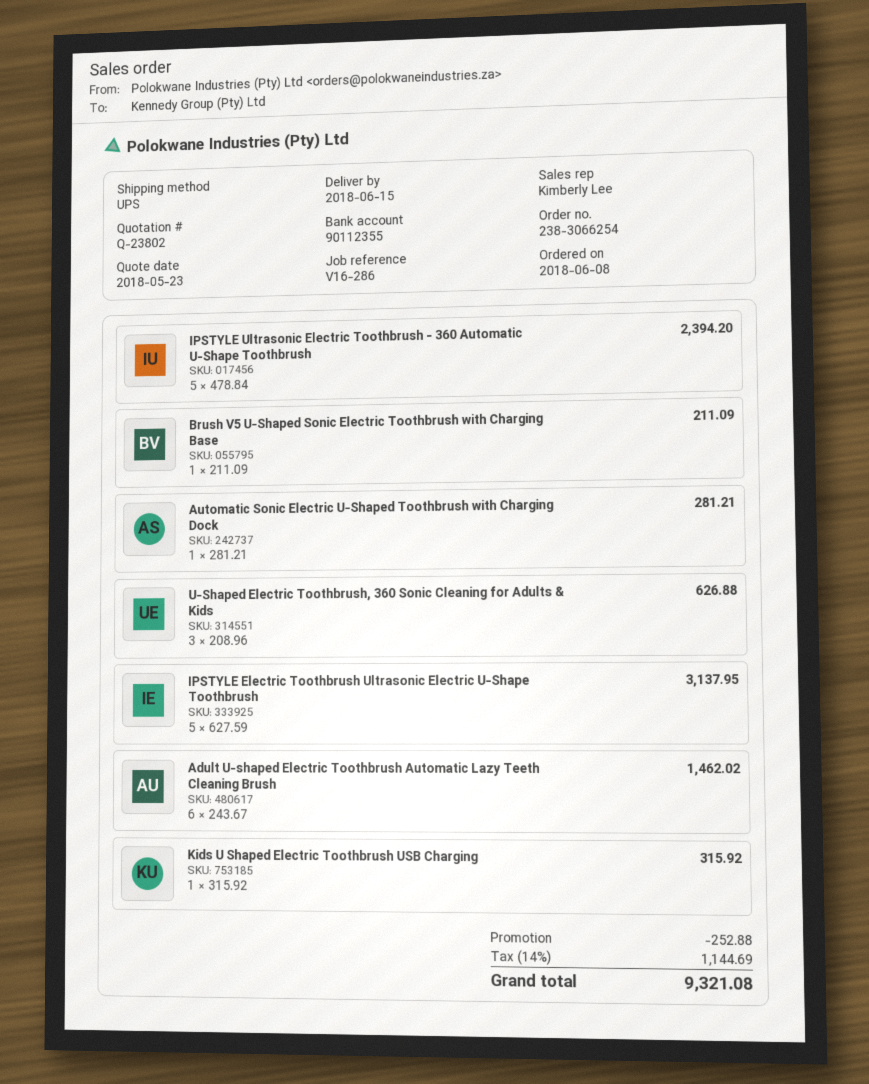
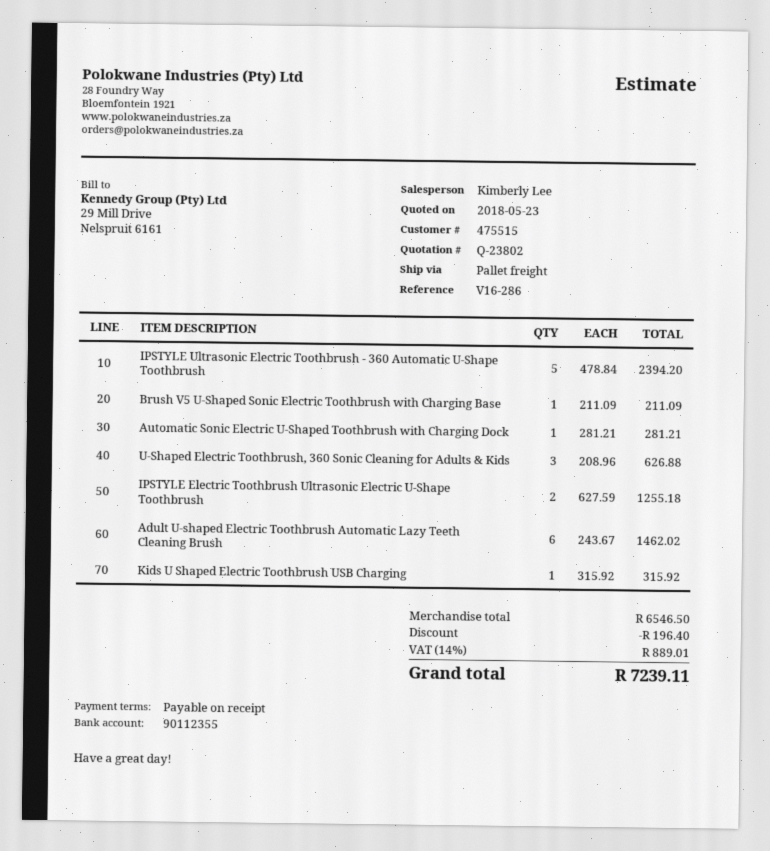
shipping method: UPS -> pallet freight
IPSTYLE Electric Toothbrush Ultrasonic Electric U-Shape Toothbrush: 5 x 627.59 = 3137.95 -> 2 x 627.59 = 1255.18
discount: 252.88 -> 196.40
tax: 14% = 1144.69 -> 14% = 889.01
total: 9321.08 -> 7239.11

